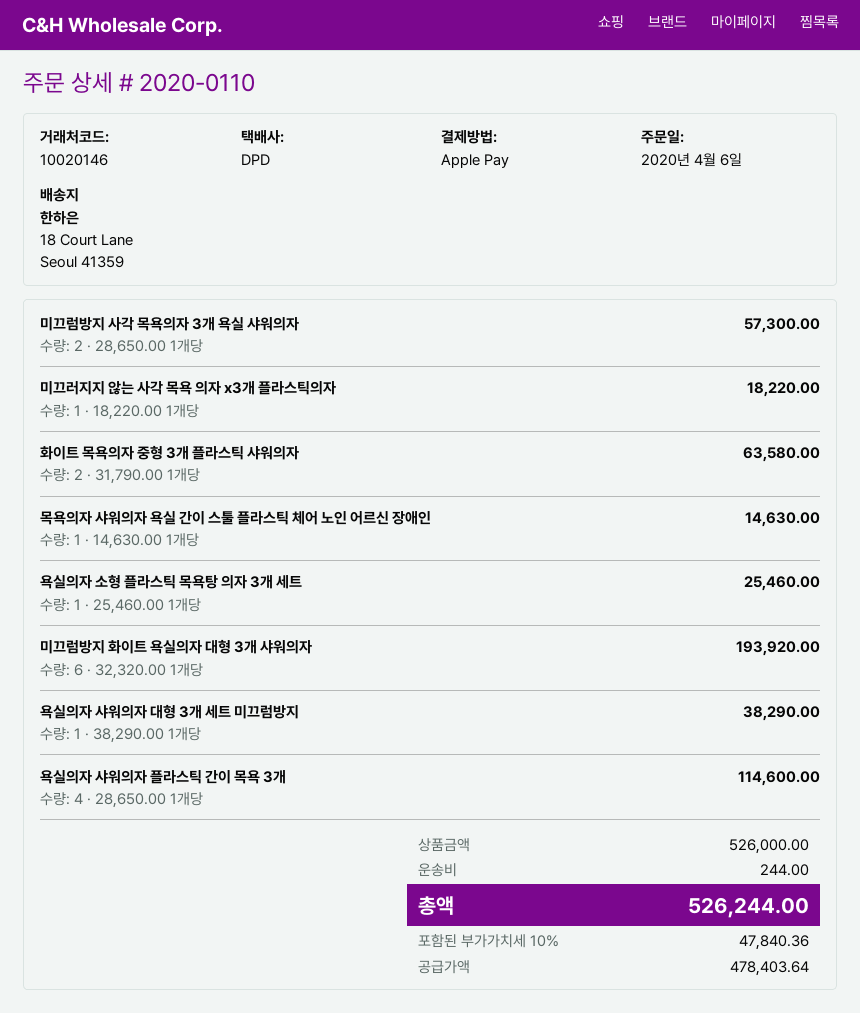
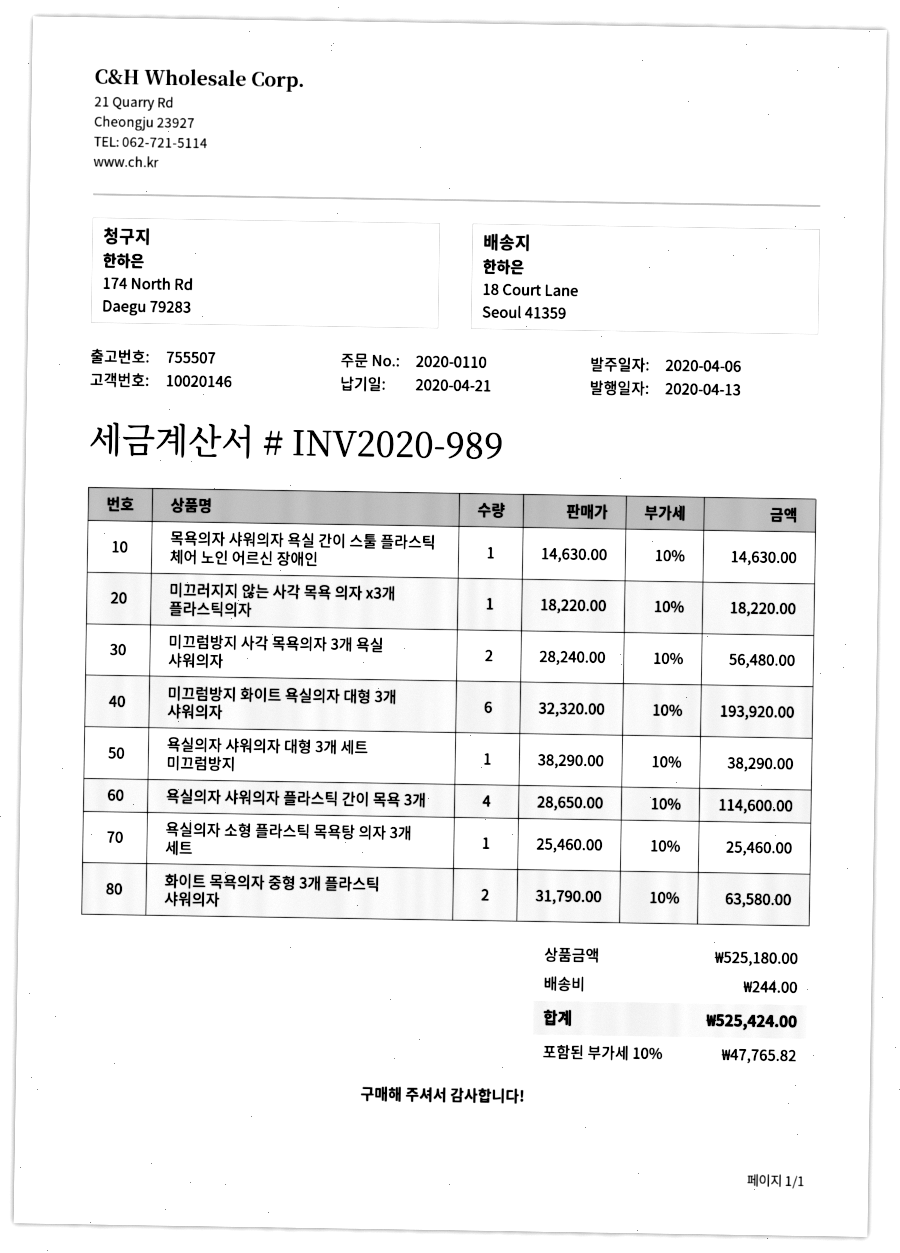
미끄럼방지 사각 목욕의자 3개 욕실 샤워의자: 2 x 28650.00 = 57300.00 -> 2 x 28240.00 = 56480.00
subtotal: 526000.00 -> 525180.00
tax: 10% = 47840.36 -> 10% = 47765.82
total: 526244.00 -> 525424.00

